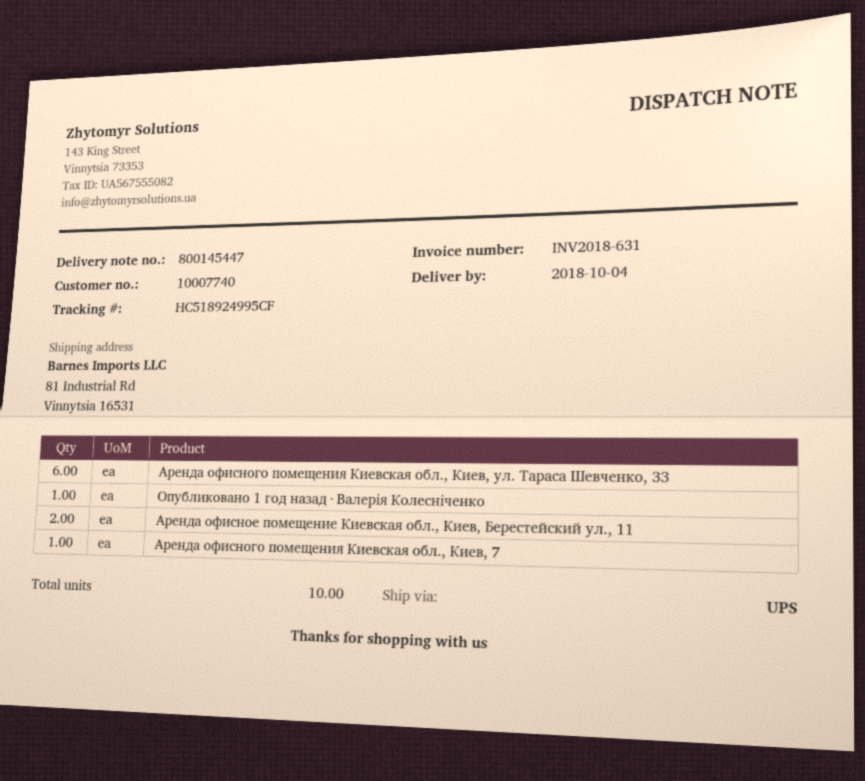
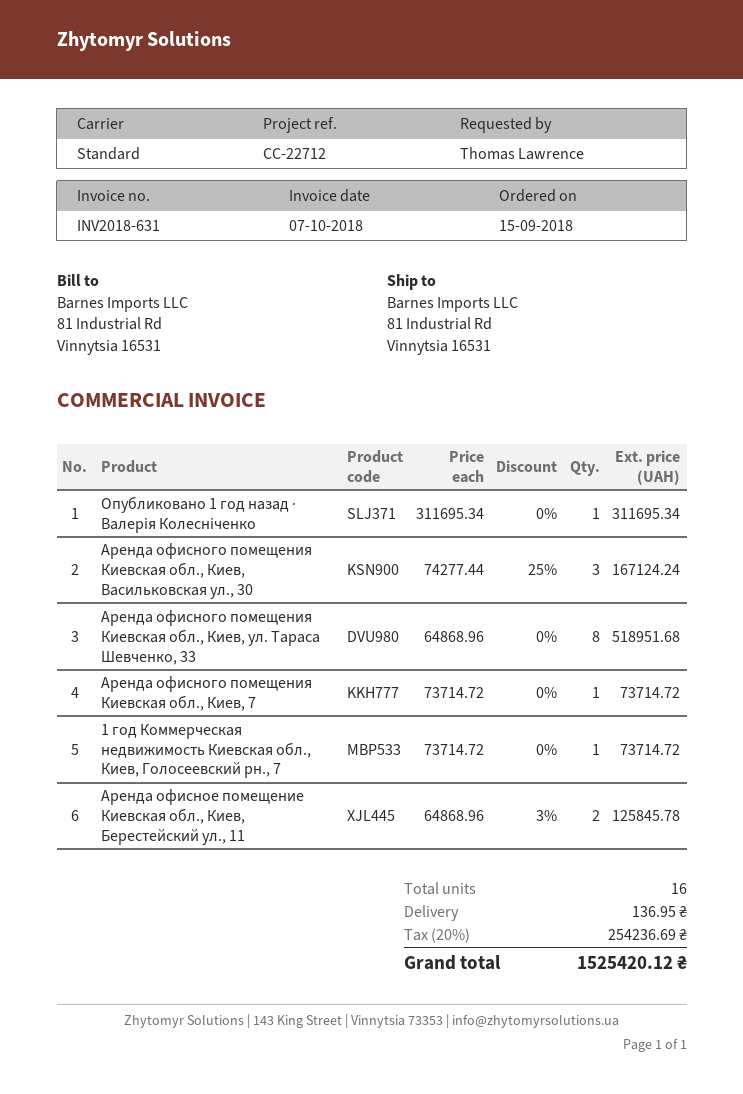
shipping method: UPS -> standard
Аренда офисного помещения Киевская обл., Киев, ул. Тараса Шевченко, 33: 6 -> 8
Аренда офисного помещения Киевская обл., Киев, Васильковская ул., 30: none -> 3
1 год Коммерческая недвижимость Киевская обл., Киев, Голосеевский рн., 7: none -> 1
total quantity: 10 -> 16

